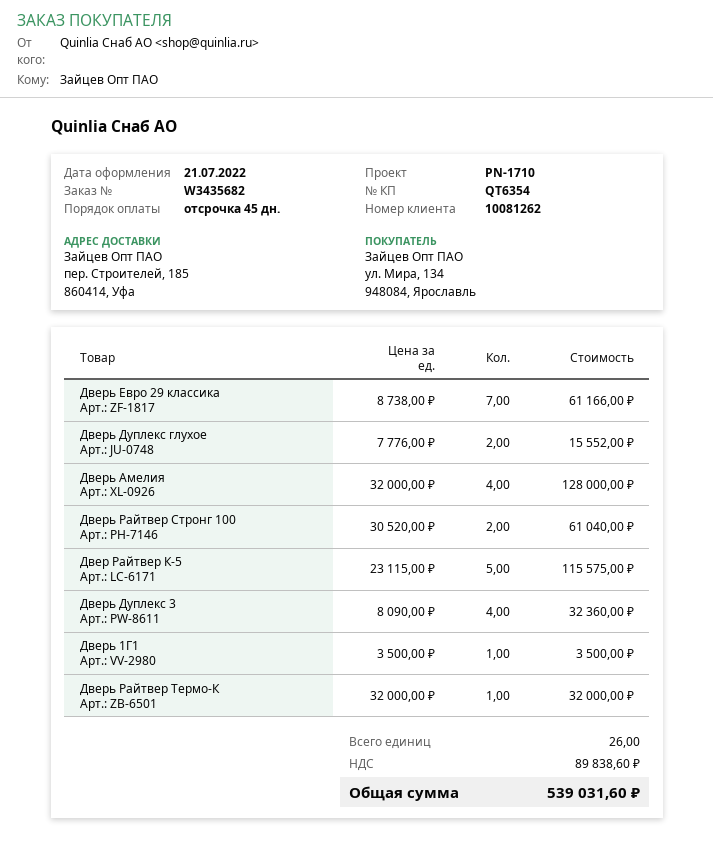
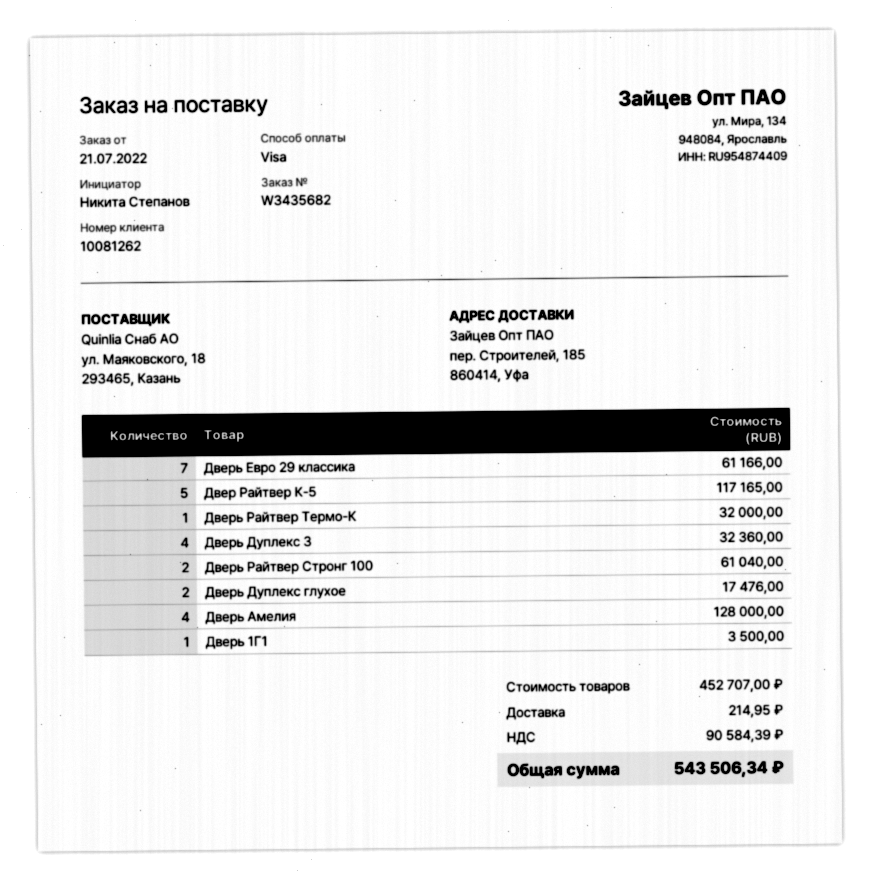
Дверь Дуплекс глухое: 2 for 15552.00 -> 2 for 17476.00
Двер Райтвер К-5: 5 for 115575.00 -> 5 for 117165.00
shipping: none -> 214.95
tax: 89838.60 -> 90584.39
total: 539031.60 -> 543506.34

